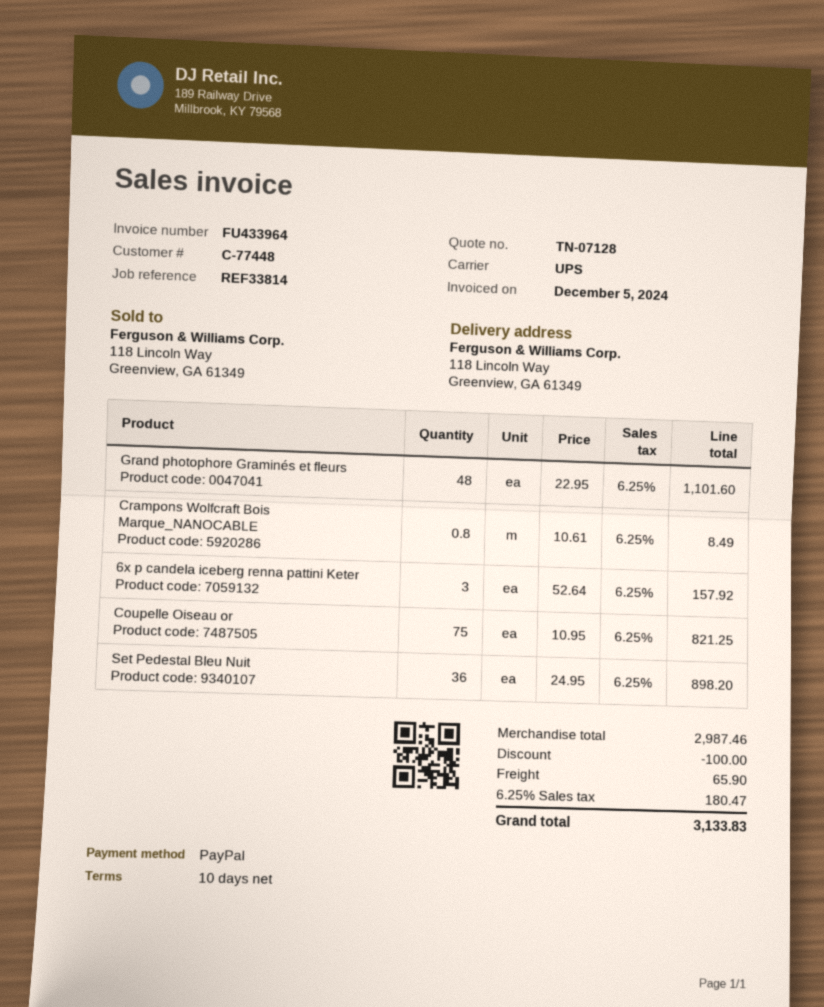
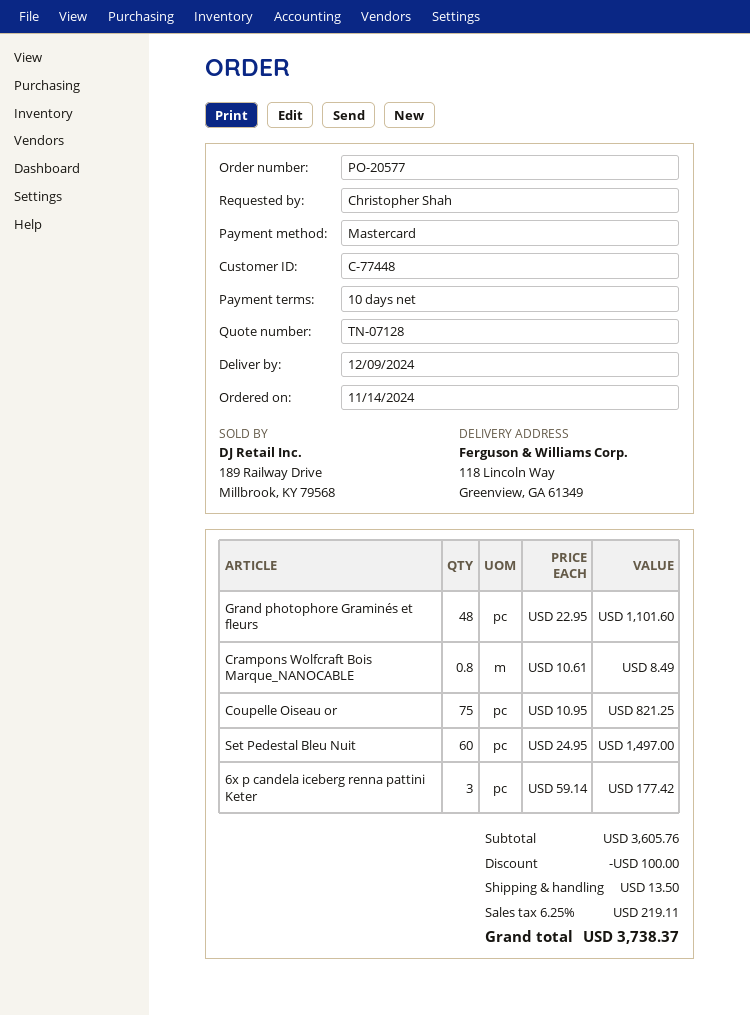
payment method: PayPal -> Mastercard
6x p candela iceberg renna pattini Keter: 3 x 52.64 = 157.92 -> 3 x 59.14 = 177.42
Set Pedestal Bleu Nuit: 36 x 24.95 = 898.20 -> 60 x 24.95 = 1497.00
subtotal: 2987.46 -> 3605.76
shipping: 65.90 -> 13.50
tax: 6.25% = 180.47 -> 6.25% = 219.11
total: 3133.83 -> 3738.37

